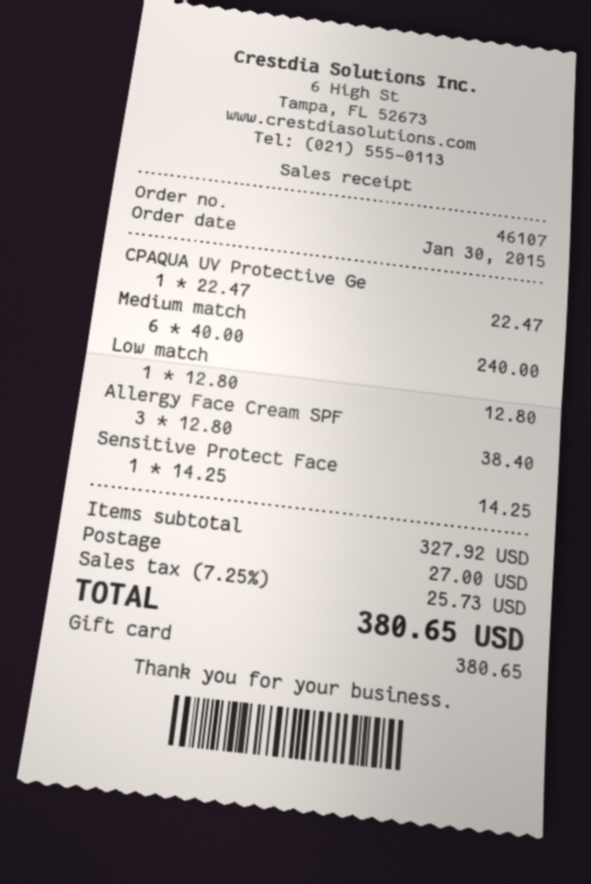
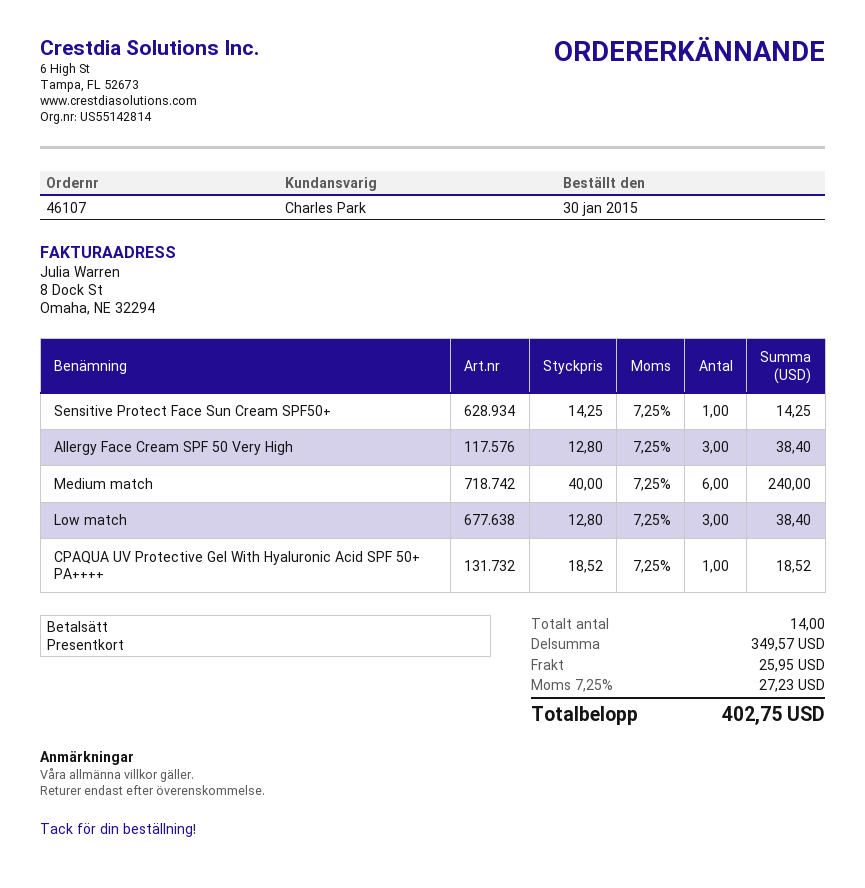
CPAQUA UV Protective Ge: 1 x 22.47 = 22.47 -> 1 x 18.52 = 18.52
Low match: 1 x 12.80 = 12.80 -> 3 x 12.80 = 38.40
subtotal: 327.92 -> 349.57
shipping: 27.00 -> 25.95
tax: 7.25% = 25.73 -> 7.25% = 27.23
total: 380.65 -> 402.75

